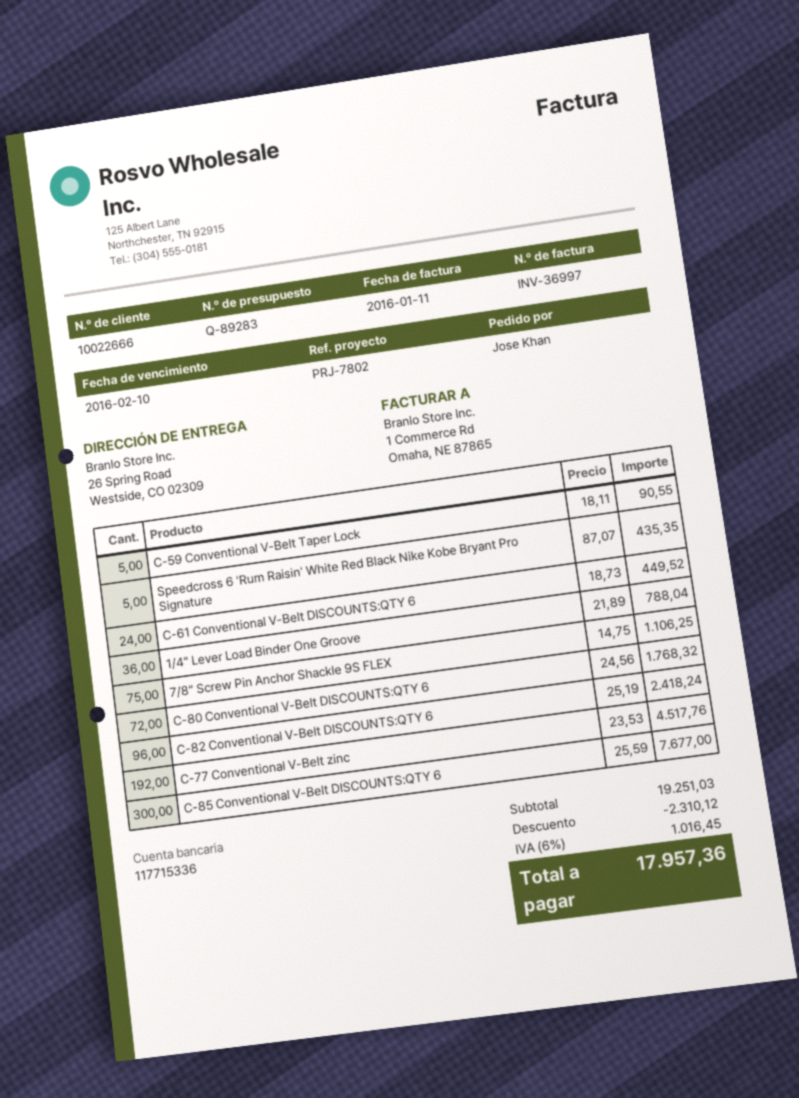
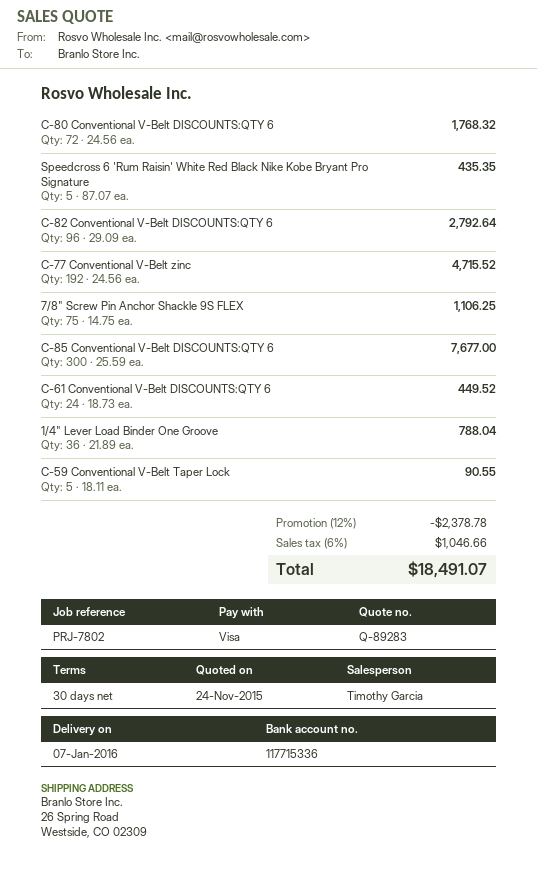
C-82 Conventional V-Belt DISCOUNTS:QTY 6: 96 x 25.19 = 2418.24 -> 96 x 29.09 = 2792.64
C-77 Conventional V-Belt zinc: 192 x 23.53 = 4517.76 -> 192 x 24.56 = 4715.52
discount: 2310.12 -> 2378.78
tax: 6% = 1016.45 -> 6% = 1046.66
total: 17957.36 -> 18491.07

